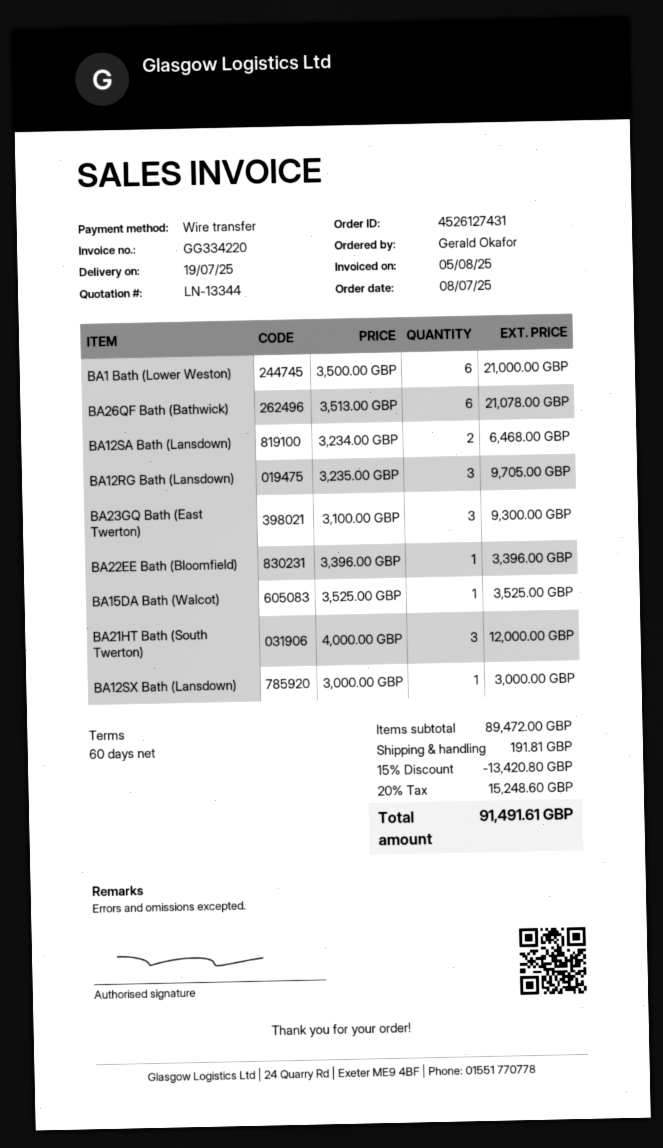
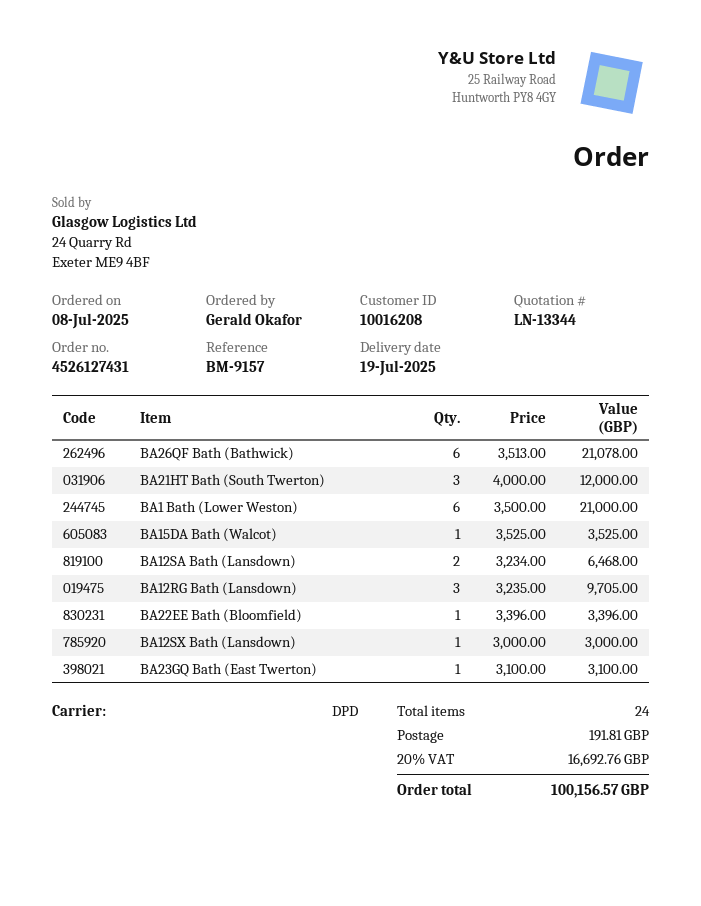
BA23GQ Bath (East Twerton): 3 x 3100.00 = 9300.00 -> 1 x 3100.00 = 3100.00
discount: 15% = 13420.80 -> none
tax: 20% = 15248.60 -> 20% = 16692.76
total: 91491.61 -> 100156.57

